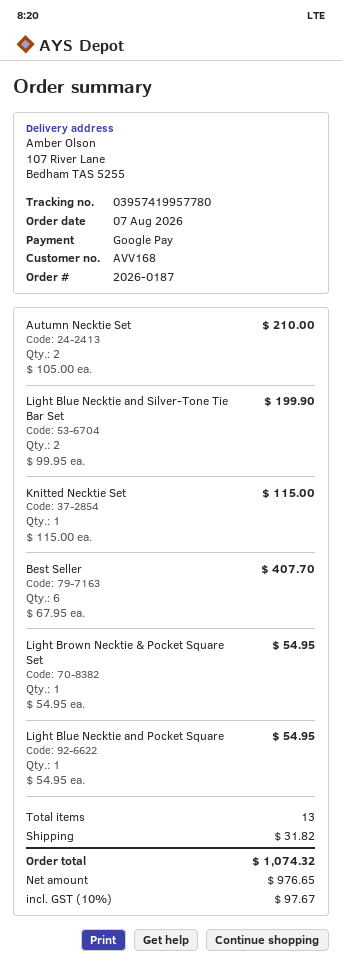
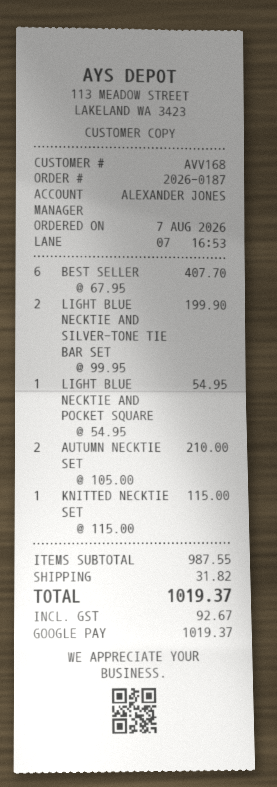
Light Brown Necktie & Pocket Square Set: 1 x 54.95 = 54.95 -> none
tax: 97.67 -> 92.67
total: 1074.32 -> 1019.37

